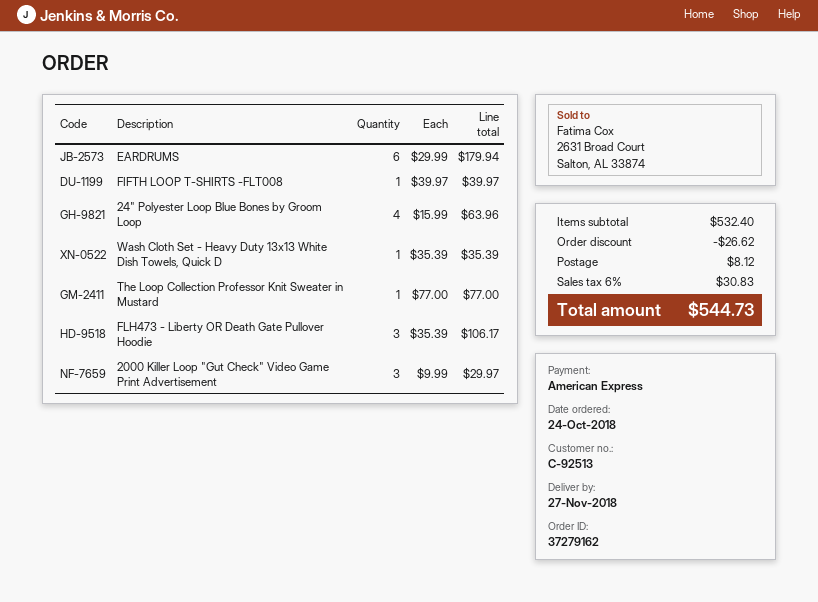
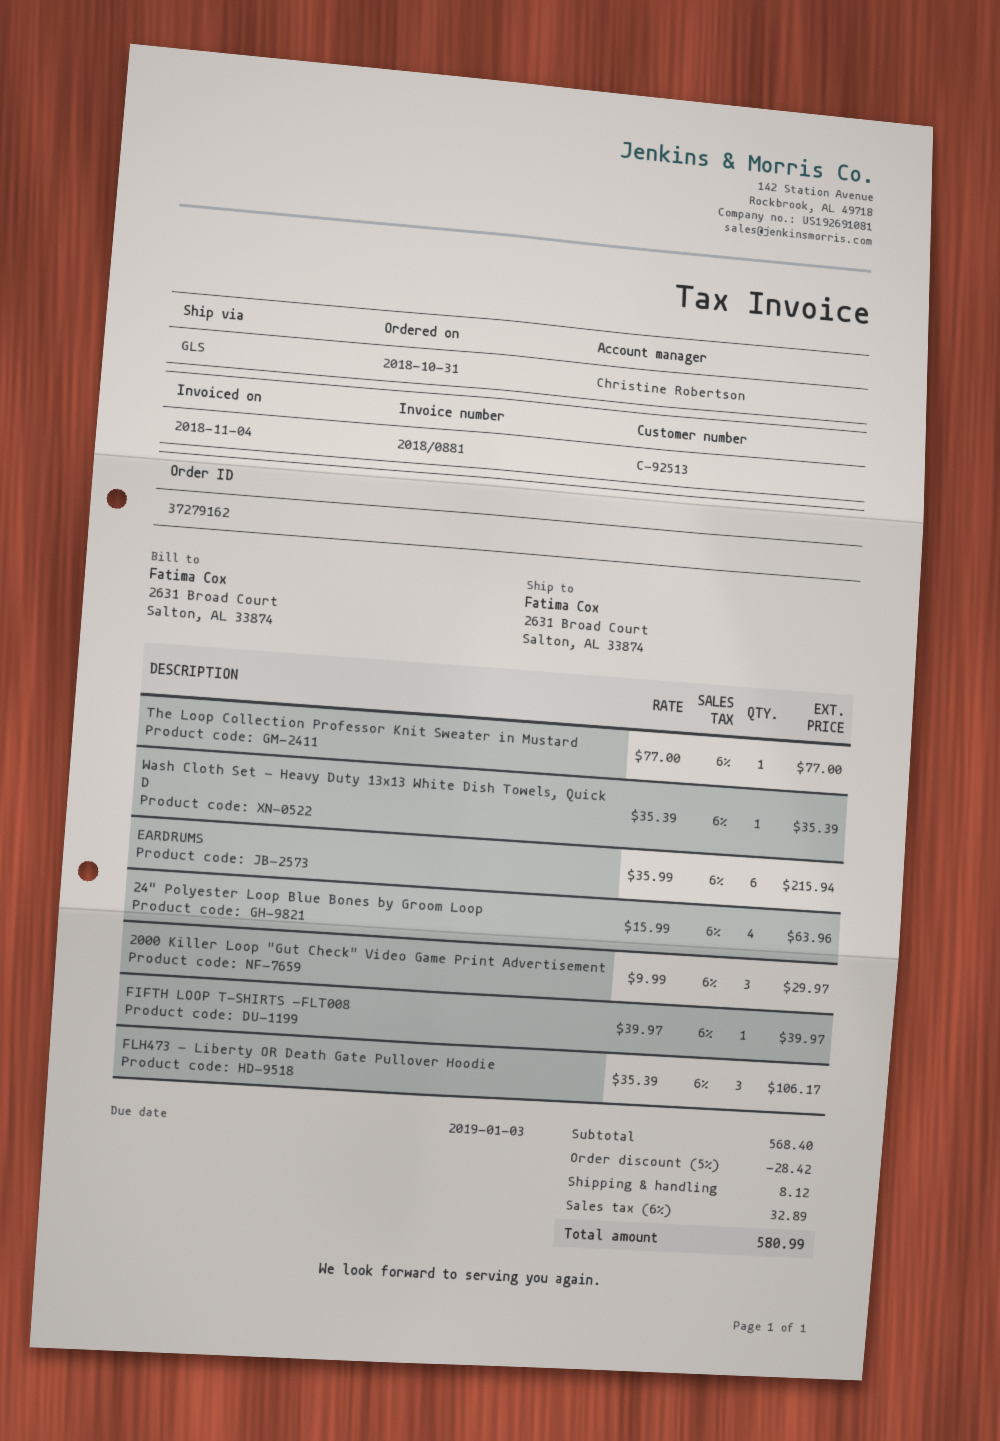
order date: 2018-10-24 -> 2018-10-31
EARDRUMS: 6 x 29.99 = 179.94 -> 6 x 35.99 = 215.94
subtotal: 532.40 -> 568.40
discount: 26.62 -> 28.42
tax: 6% = 30.83 -> 6% = 32.89
total: 544.73 -> 580.99

